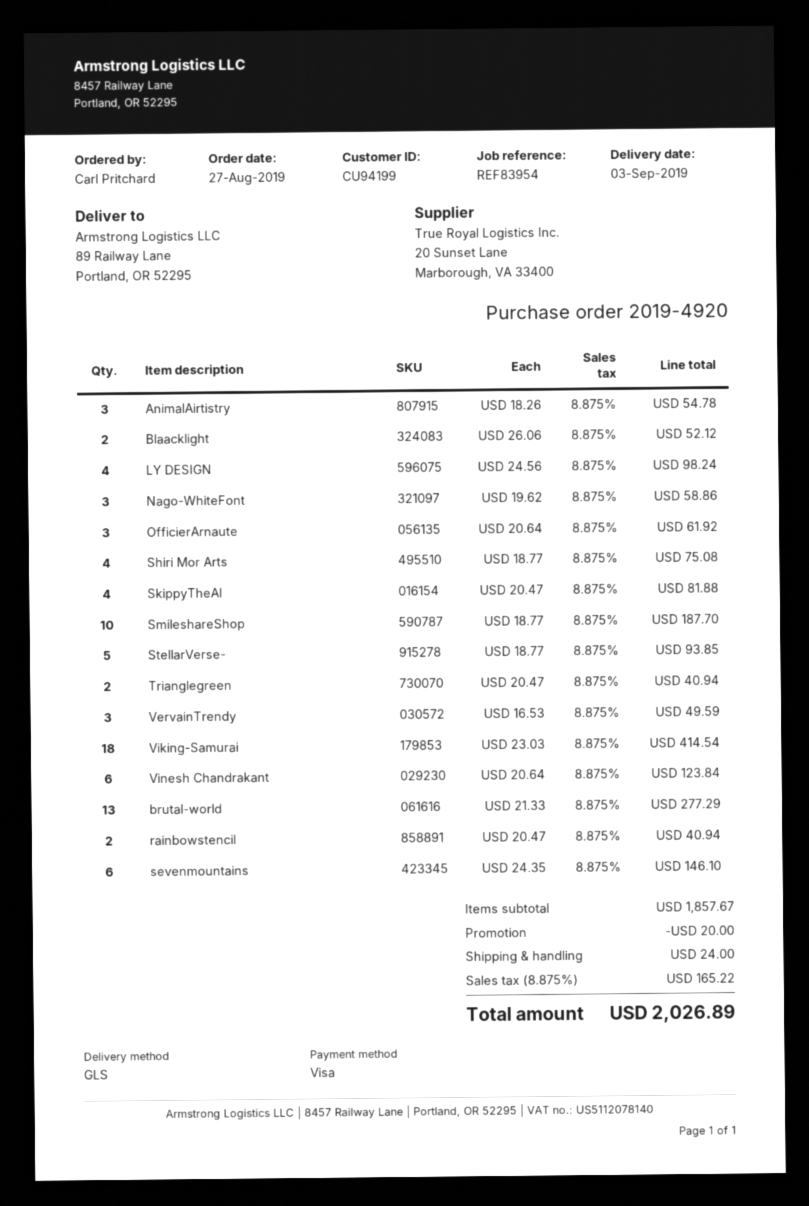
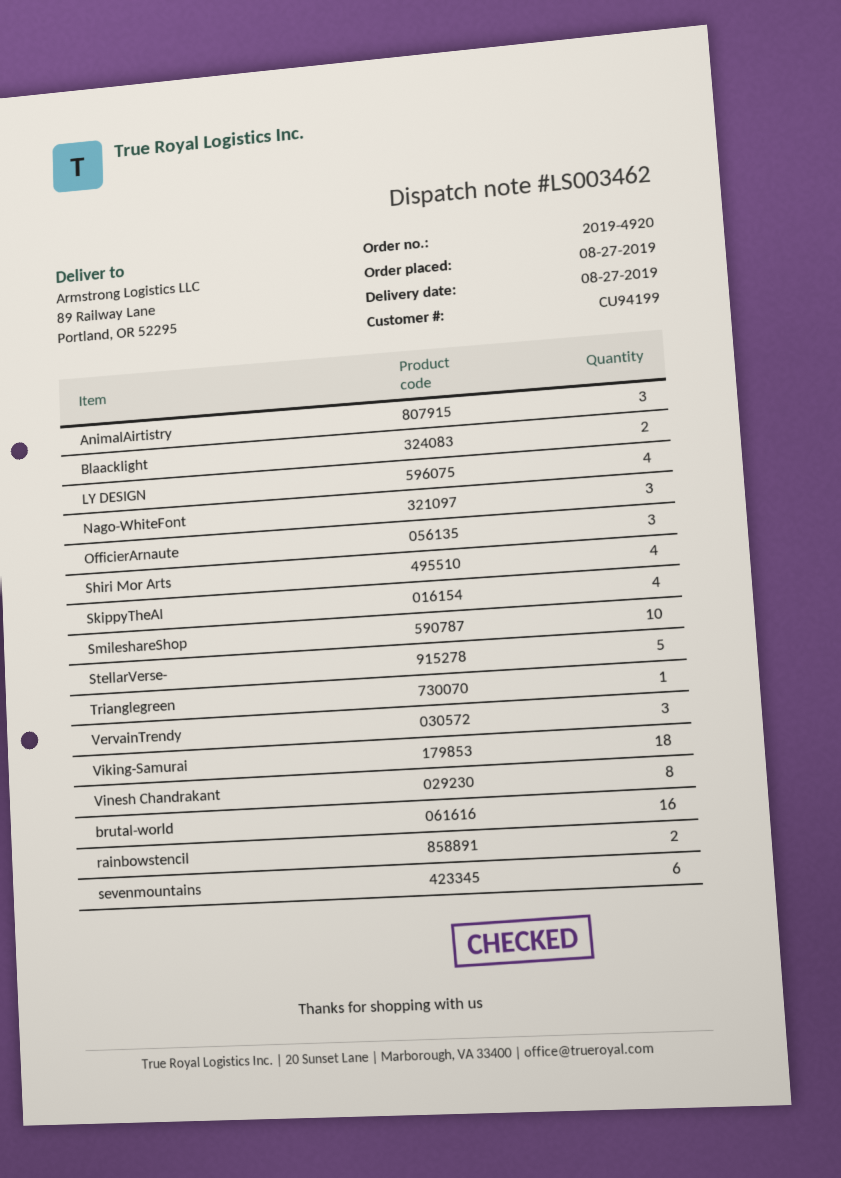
delivery date: 2019-09-03 -> 2019-08-27
Trianglegreen: 2 -> 1
Vinesh Chandrakant: 6 -> 8
brutal-world: 13 -> 16

